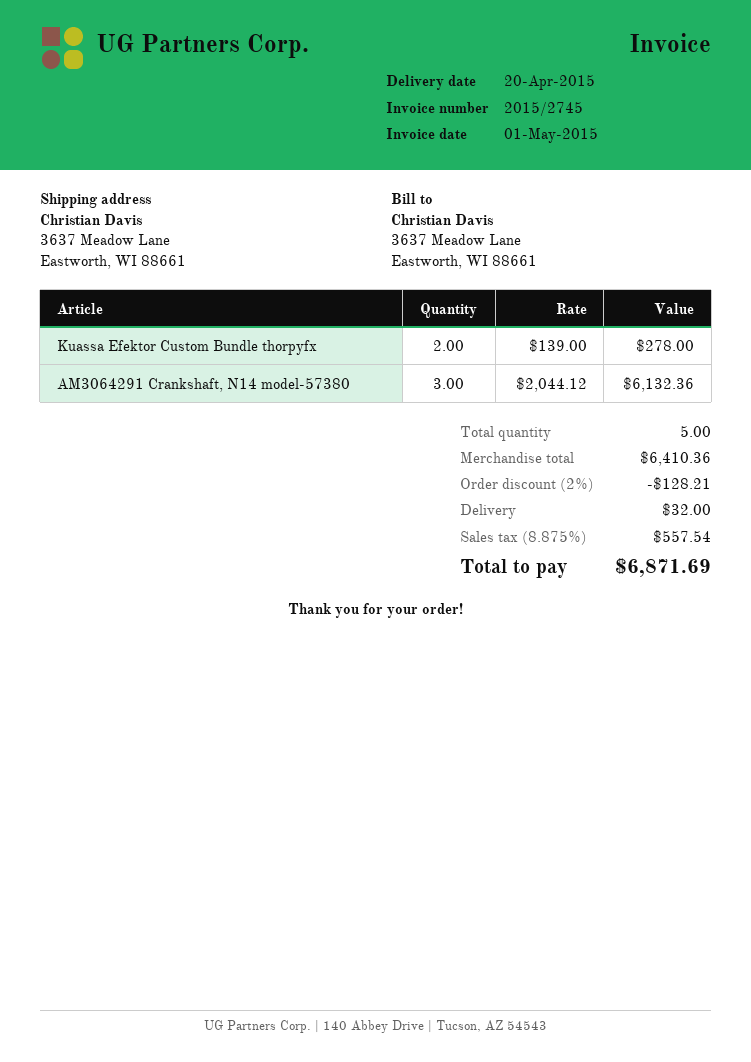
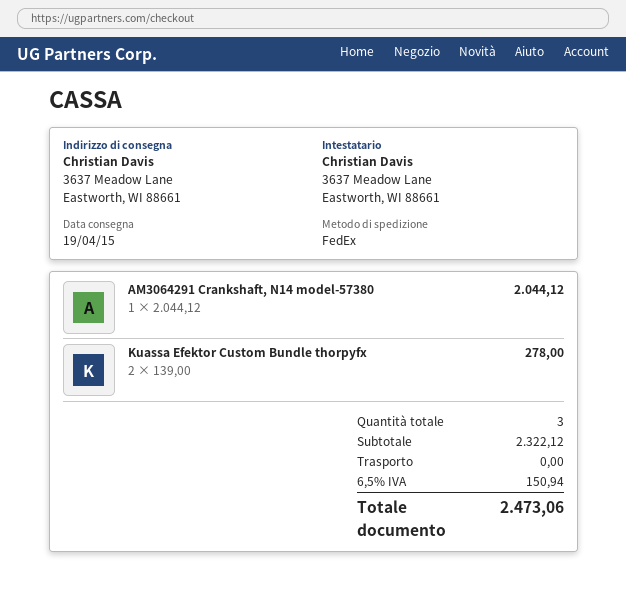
delivery date: 2015-04-20 -> 2015-04-19
AM3064291 Crankshaft, N14 model-57380: 3 x 2044.12 = 6132.36 -> 1 x 2044.12 = 2044.12
total quantity: 5 -> 3
subtotal: 6410.36 -> 2322.12
discount: 2% = 128.21 -> none
shipping: 32.00 -> 0.00
tax: 8.875% = 557.54 -> 6.5% = 150.94
total: 6871.69 -> 2473.06

